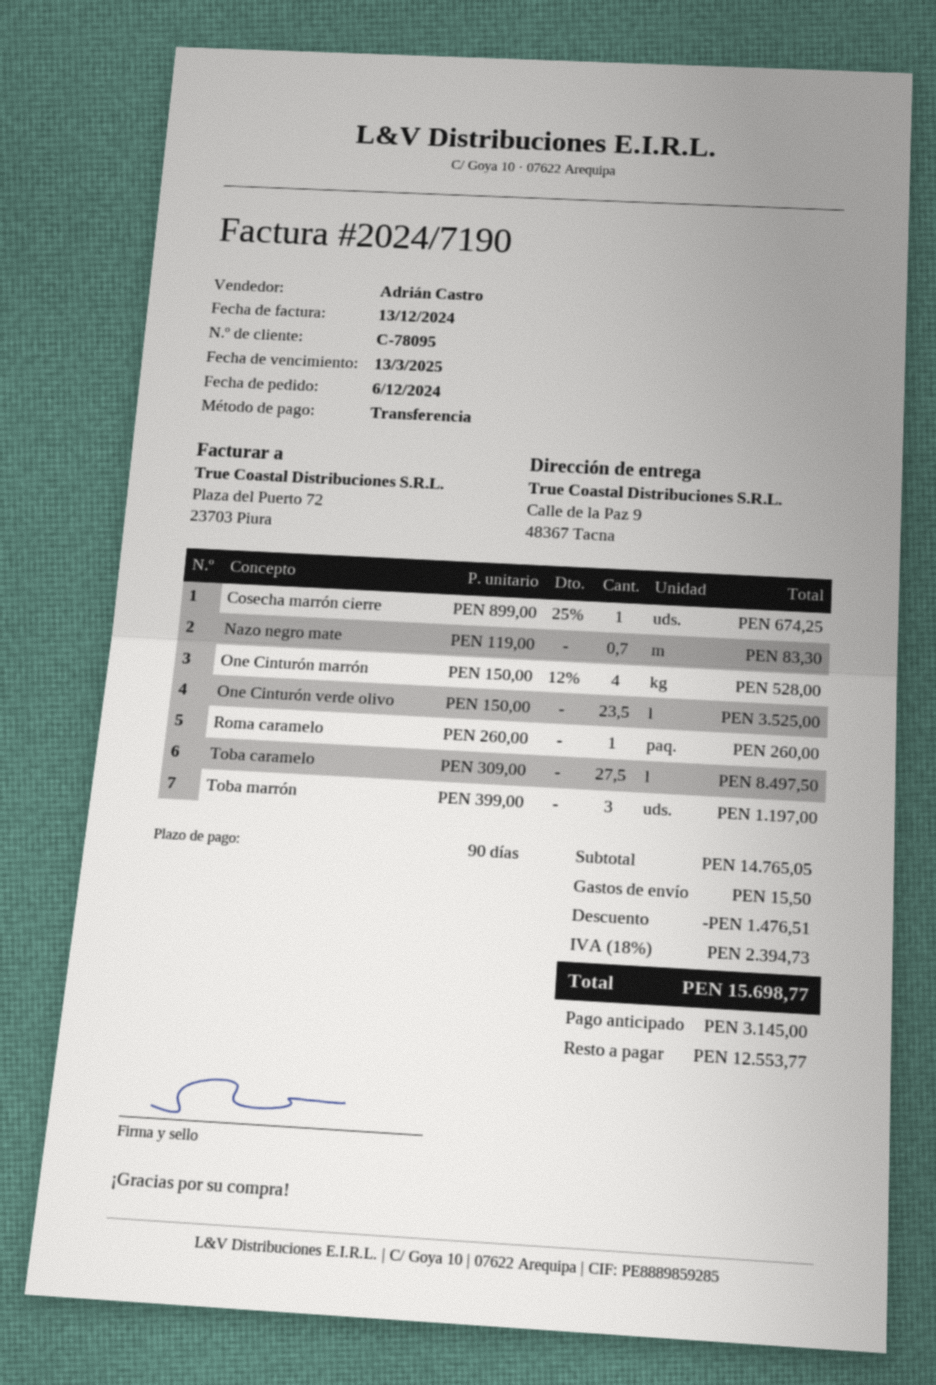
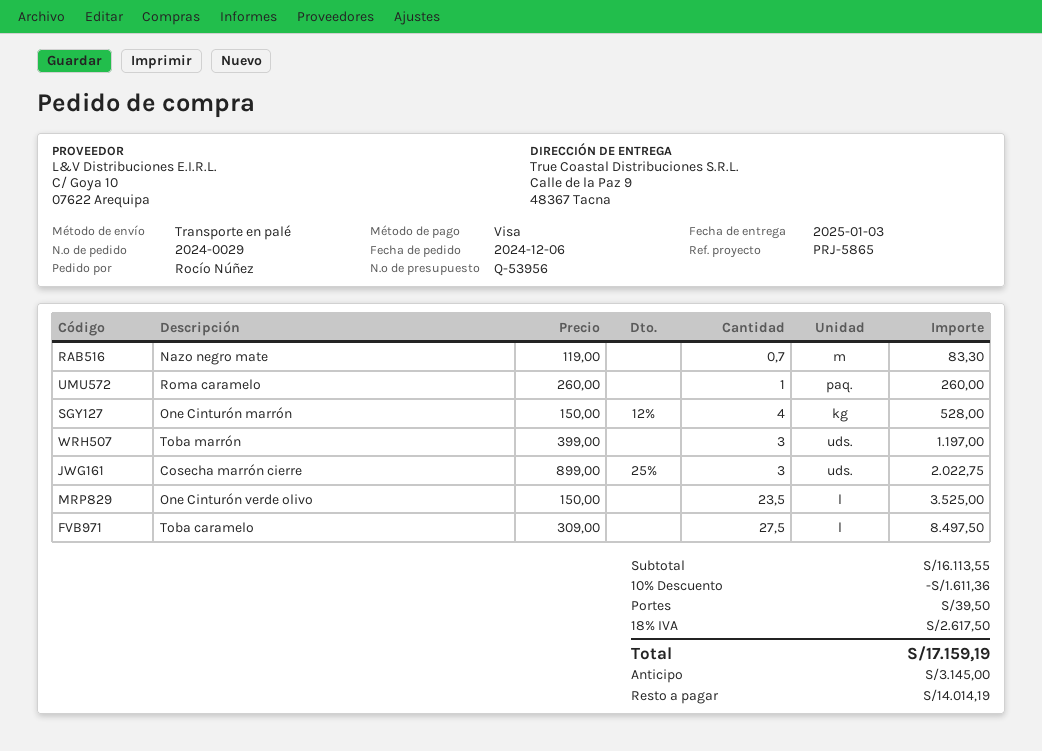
payment method: bank transfer -> Visa
Cosecha marrón cierre: 1 x 899.00 - 25% = 674.25 -> 3 x 899.00 - 25% = 2022.75
subtotal: 14765.05 -> 16113.55
discount: 1476.51 -> 1611.36
shipping: 15.50 -> 39.50
tax: 18% = 2394.73 -> 18% = 2617.50
total: 15698.77 -> 17159.19
balance: 12553.77 -> 14014.19

